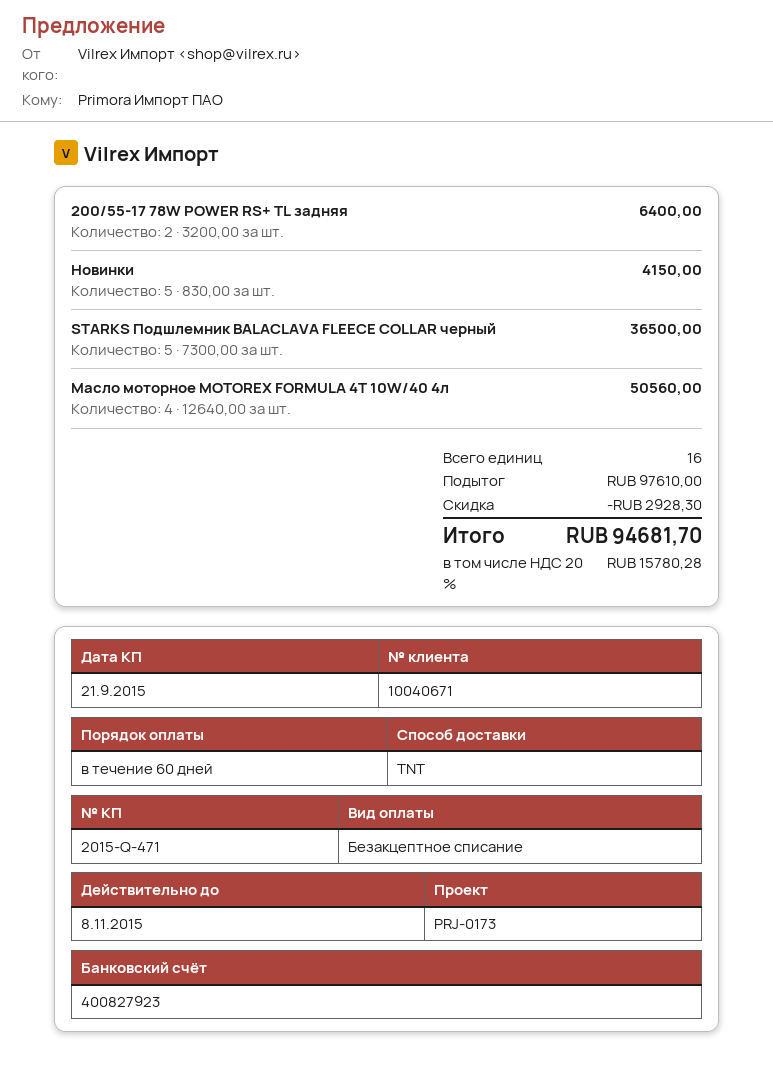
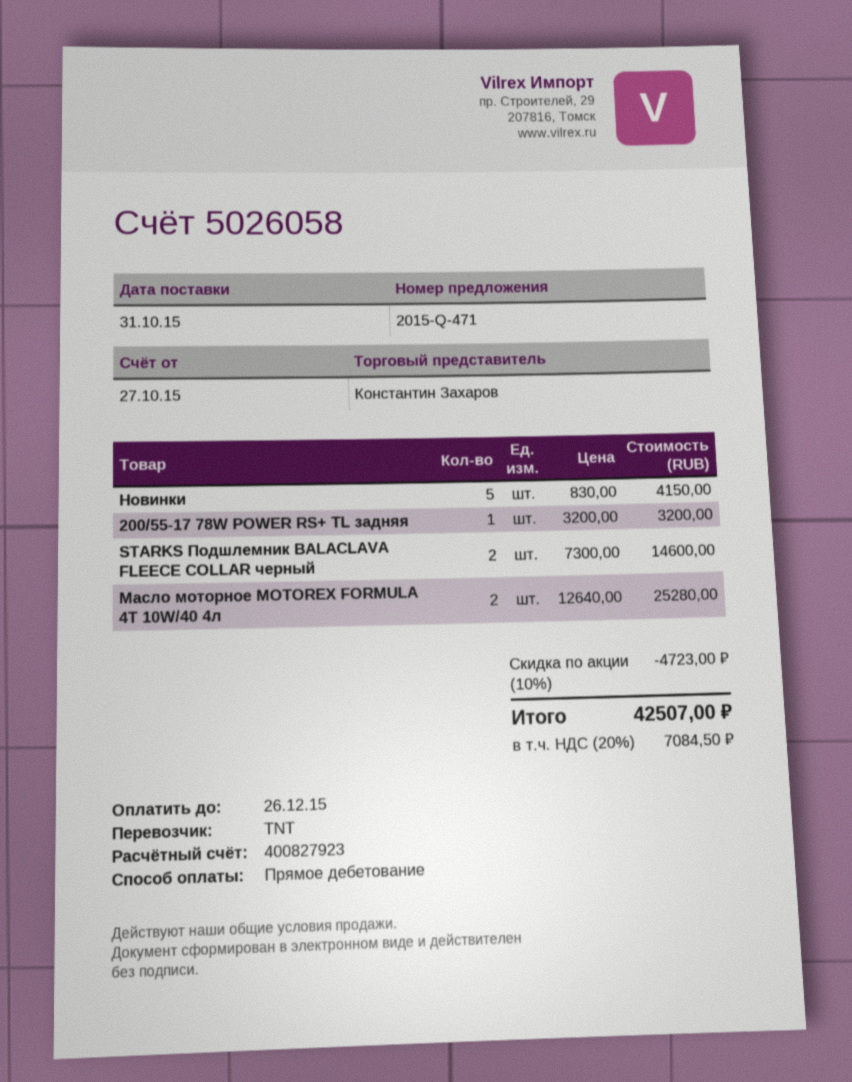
200/55-17 78W POWER RS+ TL задняя: 2 x 3200.00 = 6400.00 -> 1 x 3200.00 = 3200.00
STARKS Подшлемник BALACLAVA FLEECE COLLAR черный: 5 x 7300.00 = 36500.00 -> 2 x 7300.00 = 14600.00
Масло моторное MOTOREX FORMULA 4T 10W/40 4л: 4 x 12640.00 = 50560.00 -> 2 x 12640.00 = 25280.00
discount: 2928.30 -> 4723.00
tax: 20% = 15780.28 -> 20% = 7084.50
total: 94681.70 -> 42507.00

